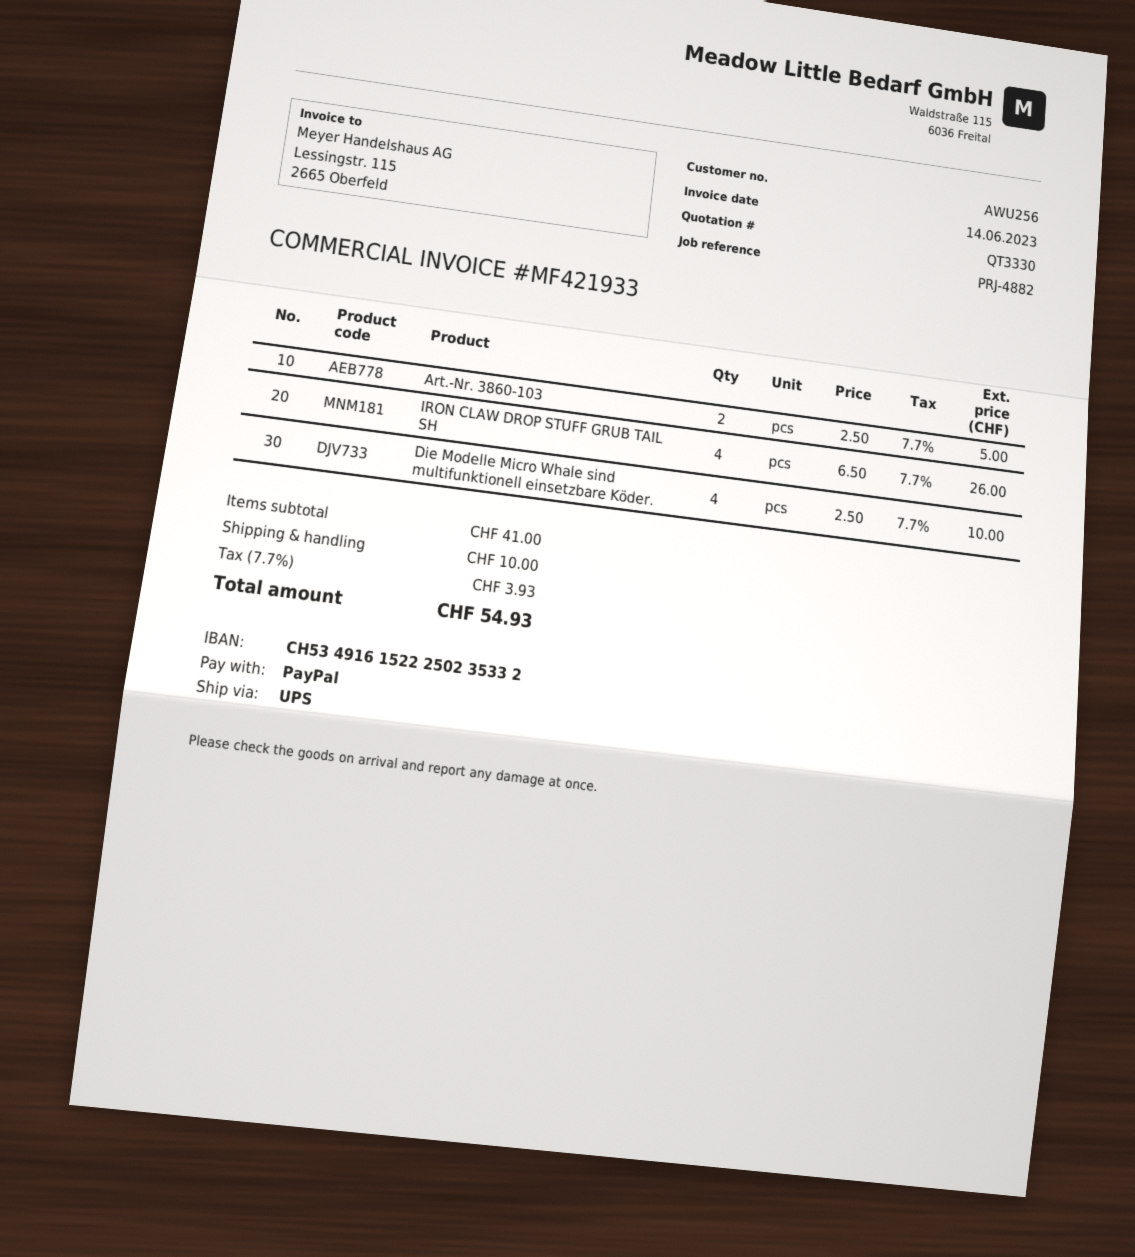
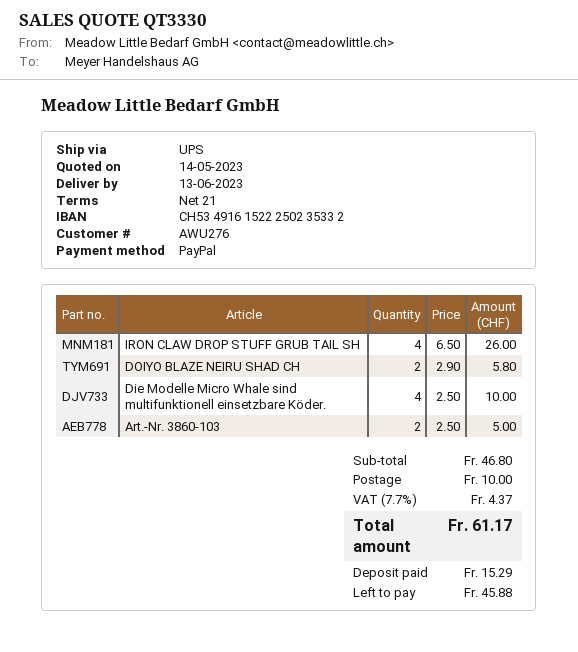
customer number: AWU256 -> AWU276
DOIYO BLAZE NEIRU SHAD CH: none -> 2 x 2.90 = 5.80
subtotal: 41.00 -> 46.80
tax: 7.7% = 3.93 -> 7.7% = 4.37
total: 54.93 -> 61.17

